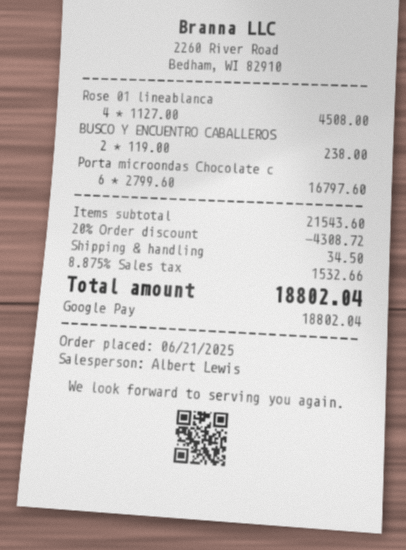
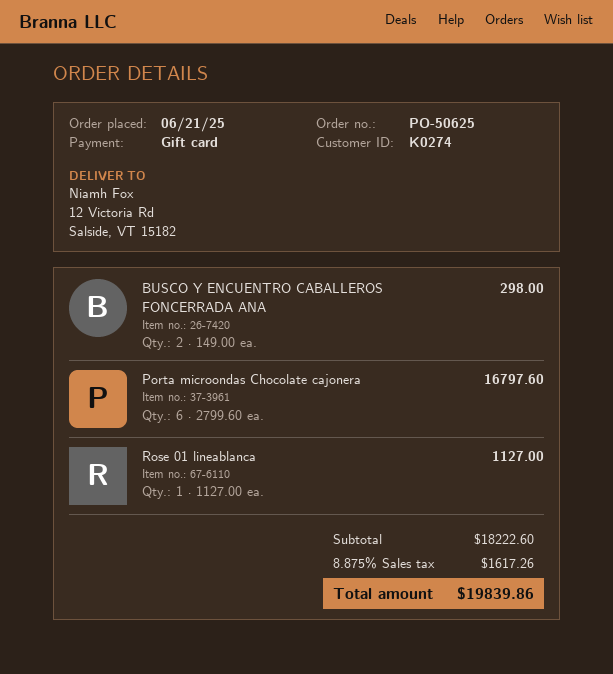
payment method: Google Pay -> gift card
Rose 01 lineablanca: 4 x 1127.00 = 4508.00 -> 1 x 1127.00 = 1127.00
BUSCO Y ENCUENTRO CABALLEROS: 2 x 119.00 = 238.00 -> 2 x 149.00 = 298.00
subtotal: 21543.60 -> 18222.60
discount: 20% = 4308.72 -> none
shipping: 34.50 -> none
tax: 8.875% = 1532.66 -> 8.875% = 1617.26
total: 18802.04 -> 19839.86

